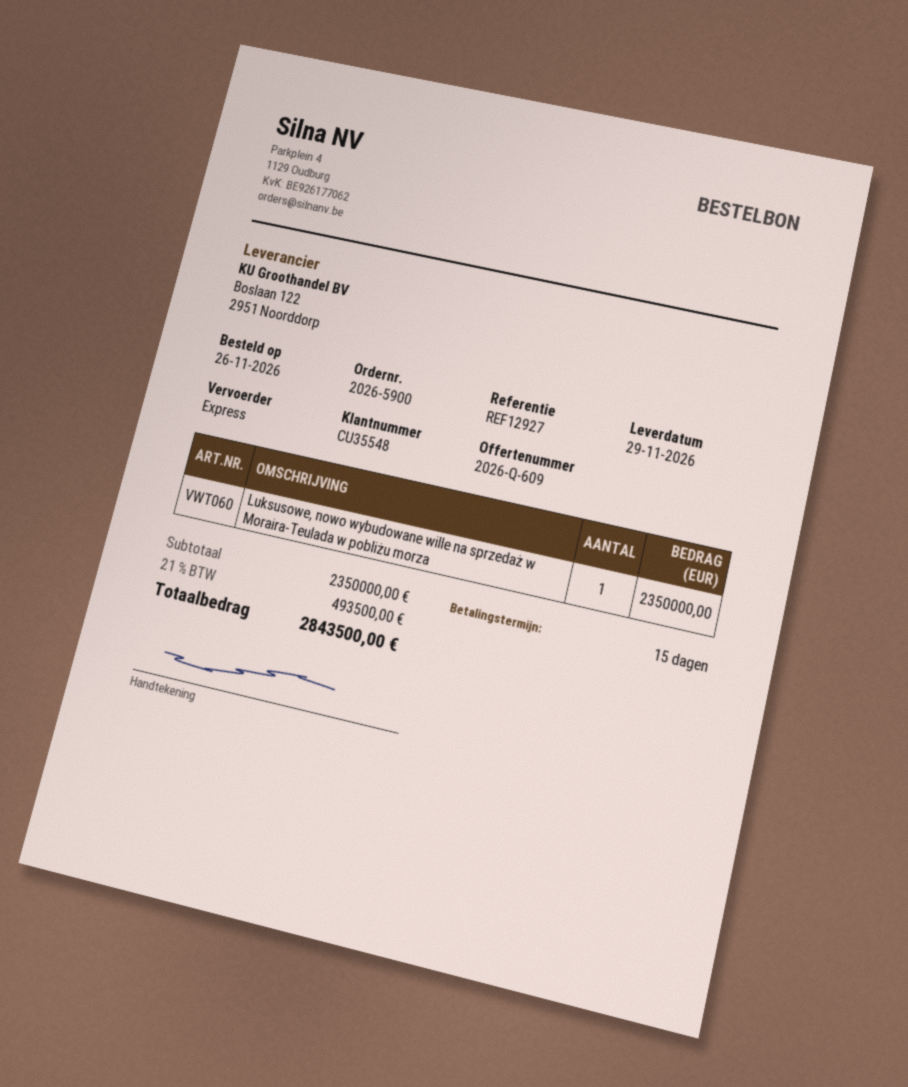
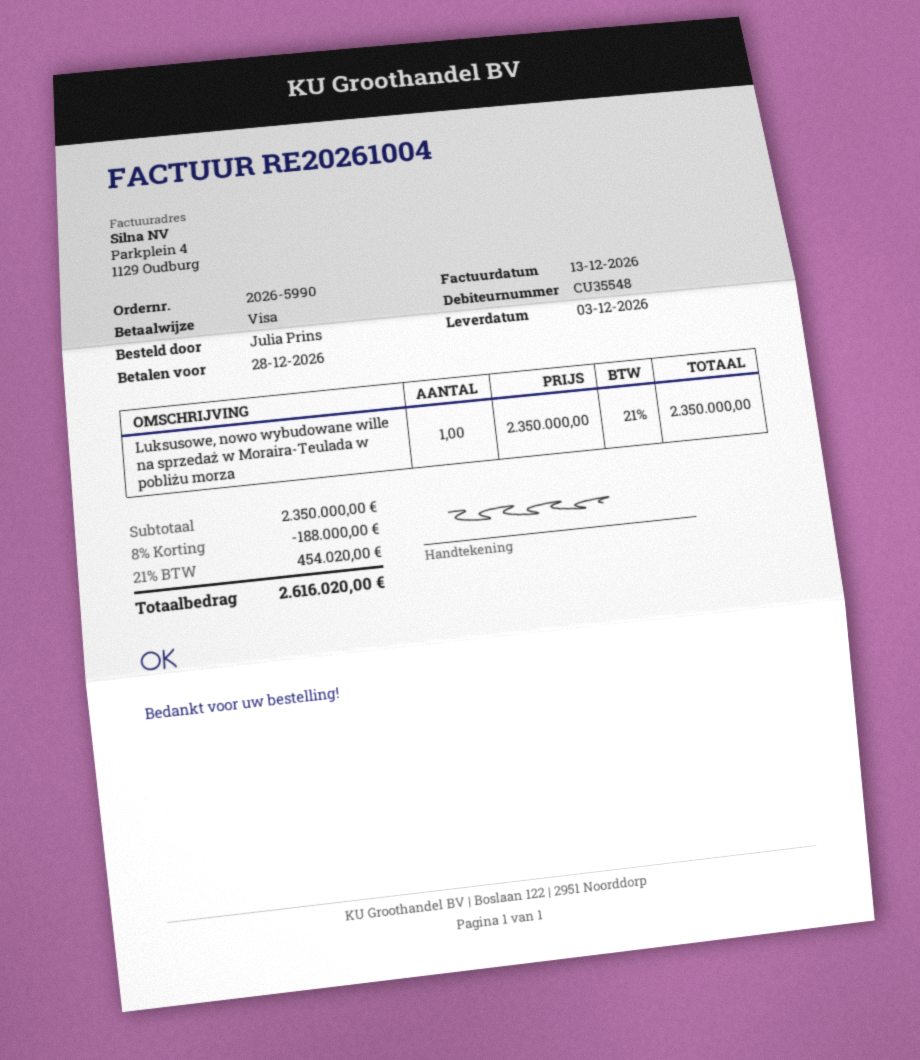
order number: 2026-5900 -> 2026-5990
delivery date: 2026-11-29 -> 2026-12-03
discount: none -> 8% = 188000.00
tax: 21% = 493500.00 -> 21% = 454020.00
total: 2843500.00 -> 2616020.00

